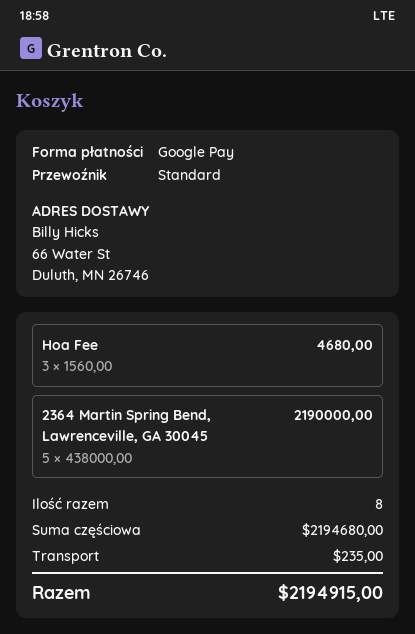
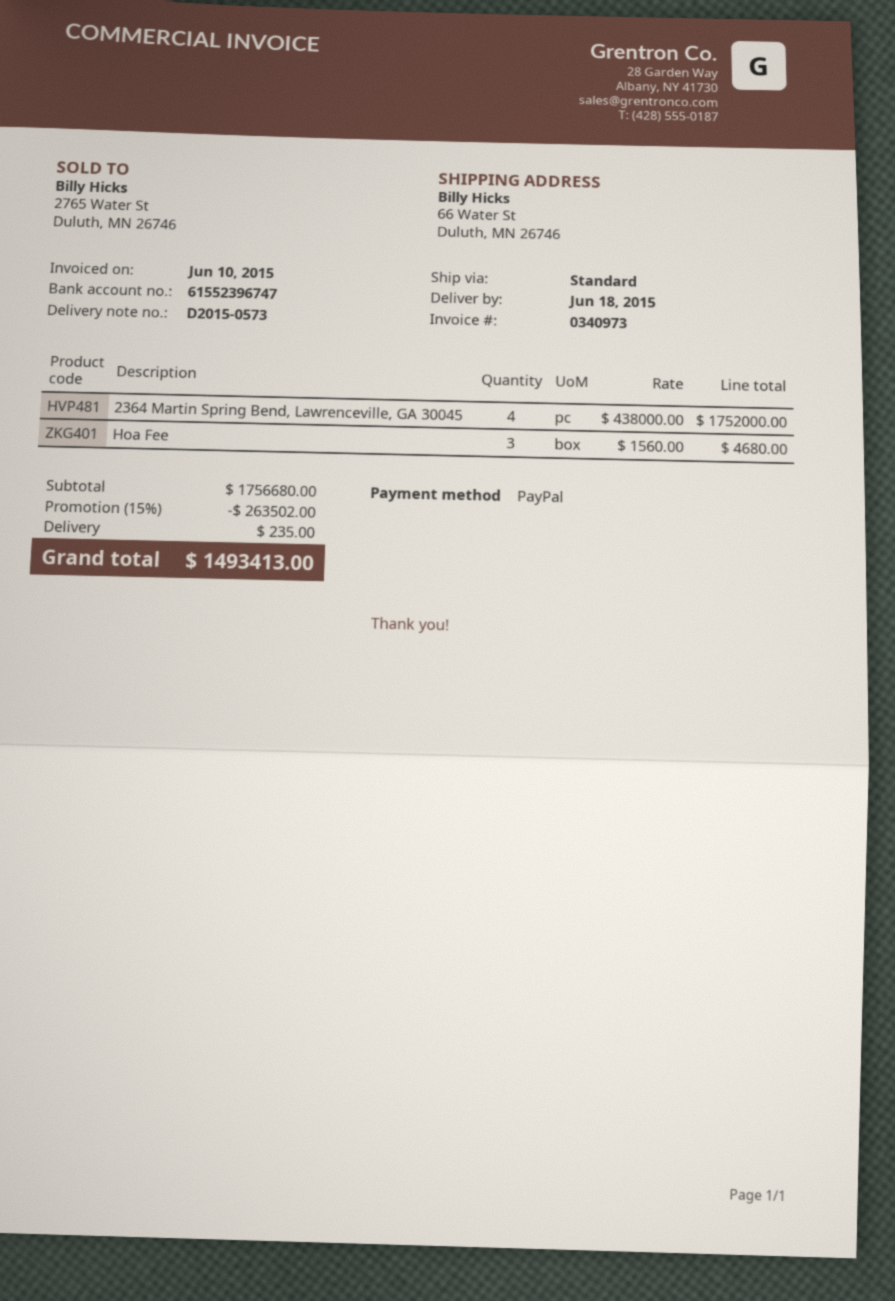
payment method: Google Pay -> PayPal
2364 Martin Spring Bend, Lawrenceville, GA 30045: 5 x 438000.00 = 2190000.00 -> 4 x 438000.00 = 1752000.00
subtotal: 2194680.00 -> 1756680.00
discount: none -> 15% = 263502.00
total: 2194915.00 -> 1493413.00

